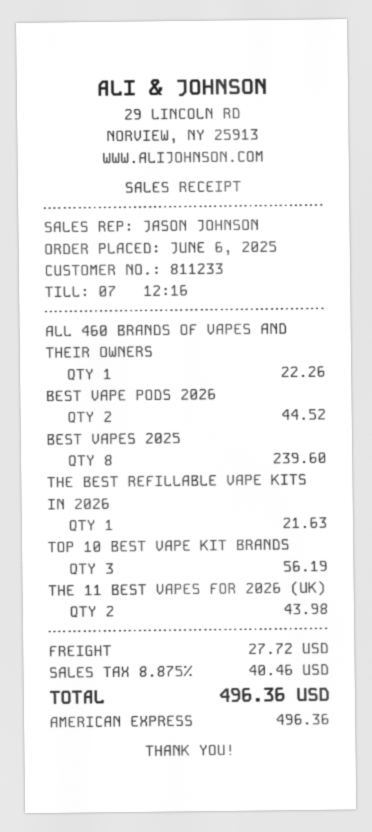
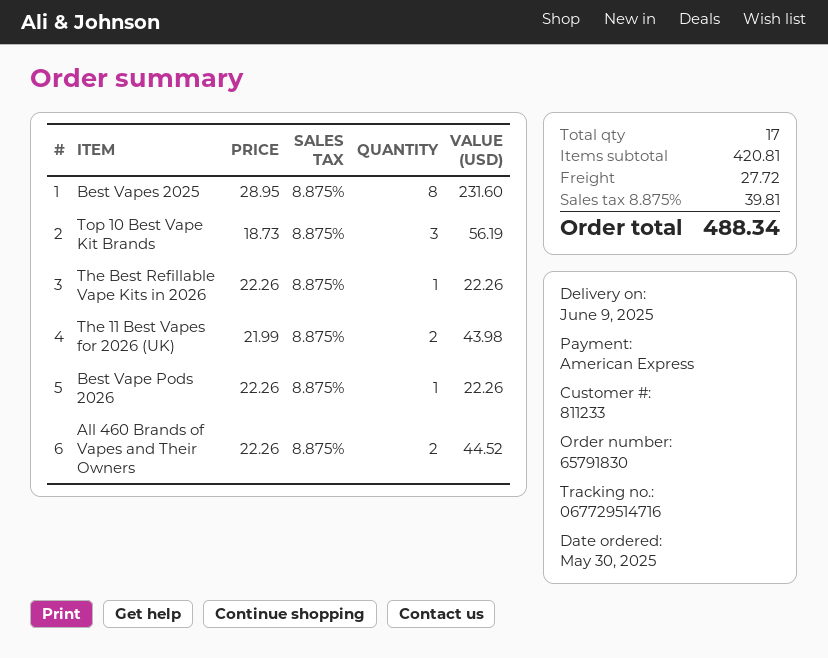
order date: 2025-06-06 -> 2025-05-30
ALL 460 BRANDS OF VAPES AND THEIR OWNERS: 1 for 22.26 -> 2 for 44.52
BEST VAPE PODS 2026: 2 for 44.52 -> 1 for 22.26
BEST VAPES 2025: 8 for 239.60 -> 8 for 231.60
THE BEST REFILLABLE VAPE KITS IN 2026: 1 for 21.63 -> 1 for 22.26
tax: 8.875% = 40.46 -> 8.875% = 39.81
total: 496.36 -> 488.34

